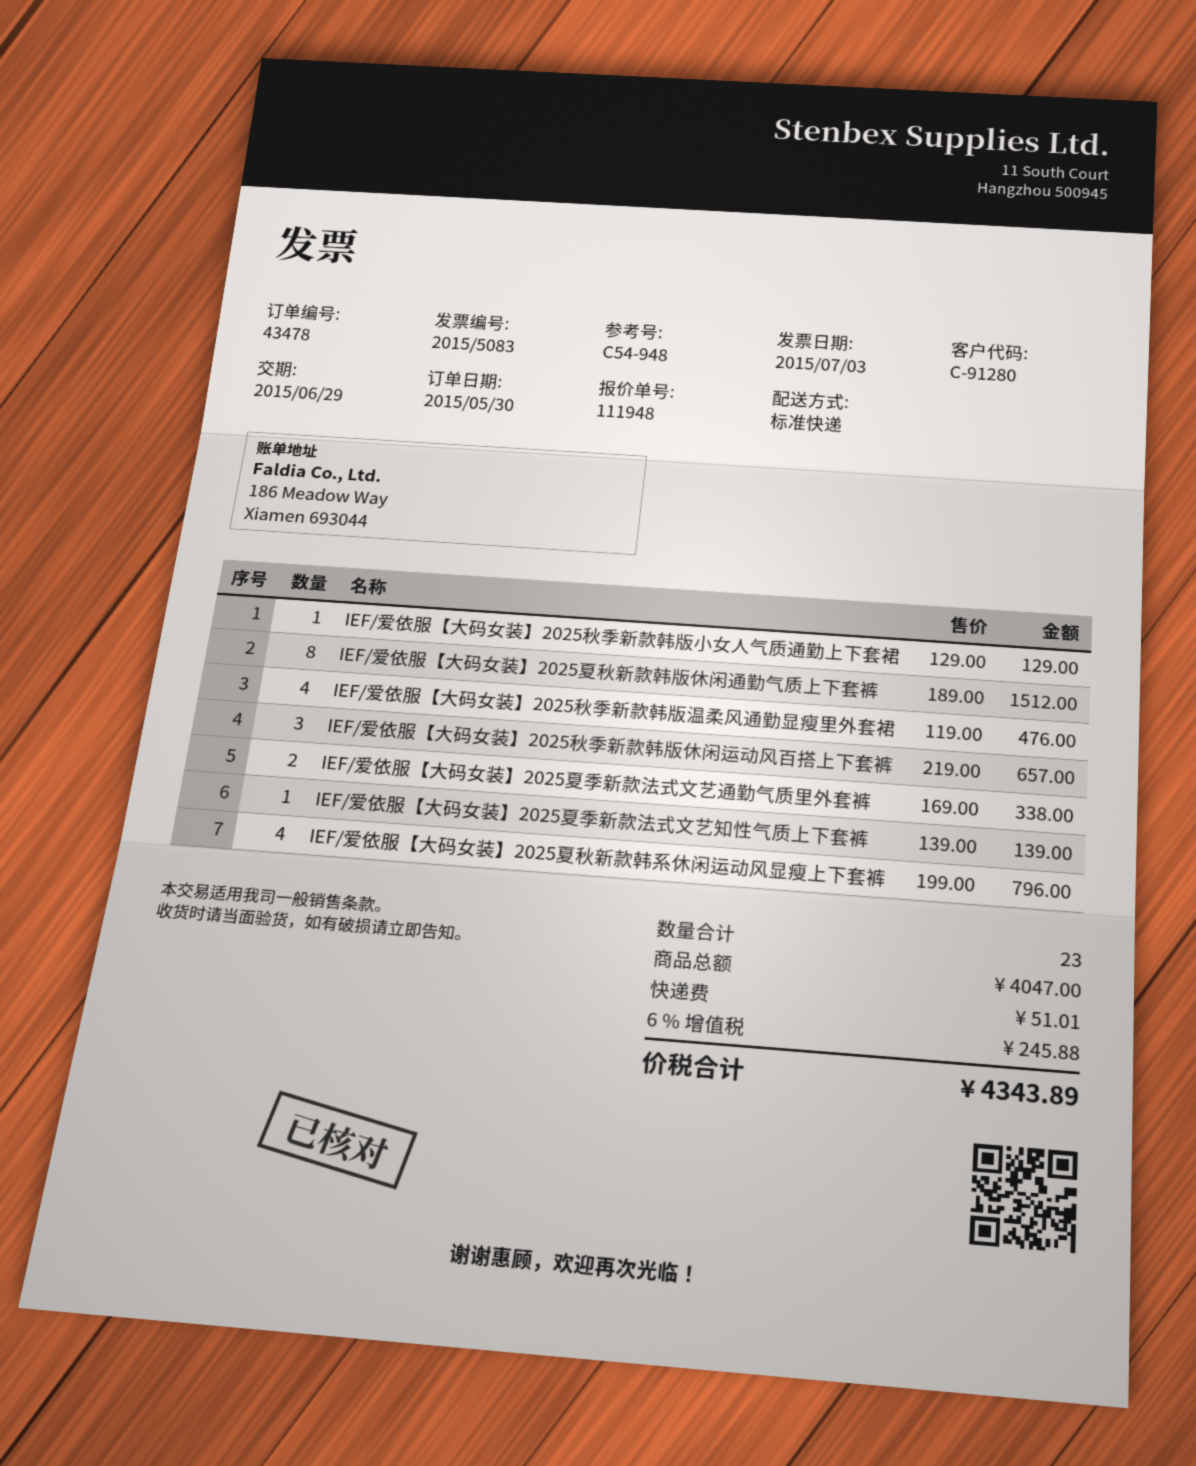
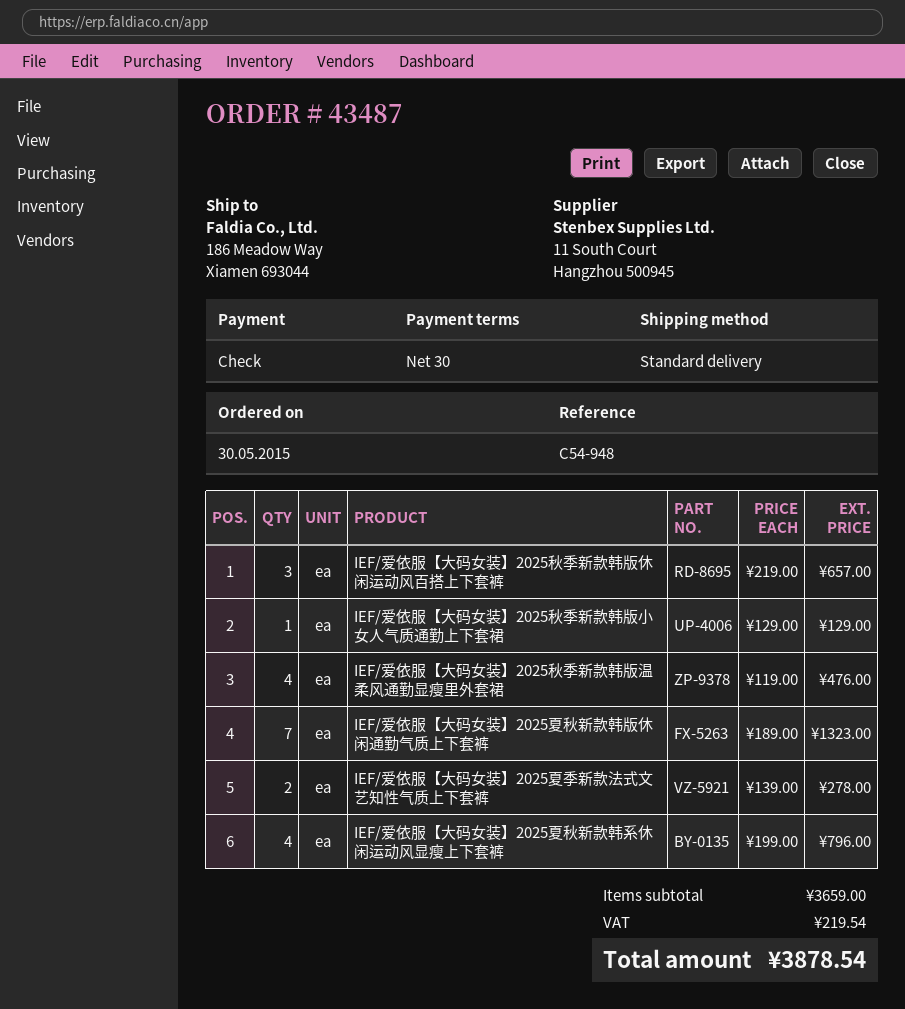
order number: 43478 -> 43487
IEF/爱依服【大码女装】2025夏秋新款韩版休闲通勤气质上下套裤: 8 x 189.00 = 1512.00 -> 7 x 189.00 = 1323.00
IEF/爱依服【大码女装】2025夏季新款法式文艺通勤气质里外套裤: 2 x 169.00 = 338.00 -> none
IEF/爱依服【大码女装】2025夏季新款法式文艺知性气质上下套裤: 1 x 139.00 = 139.00 -> 2 x 139.00 = 278.00
subtotal: 4047.00 -> 3659.00
shipping: 51.01 -> none
tax: 245.88 -> 219.54
total: 4343.89 -> 3878.54

